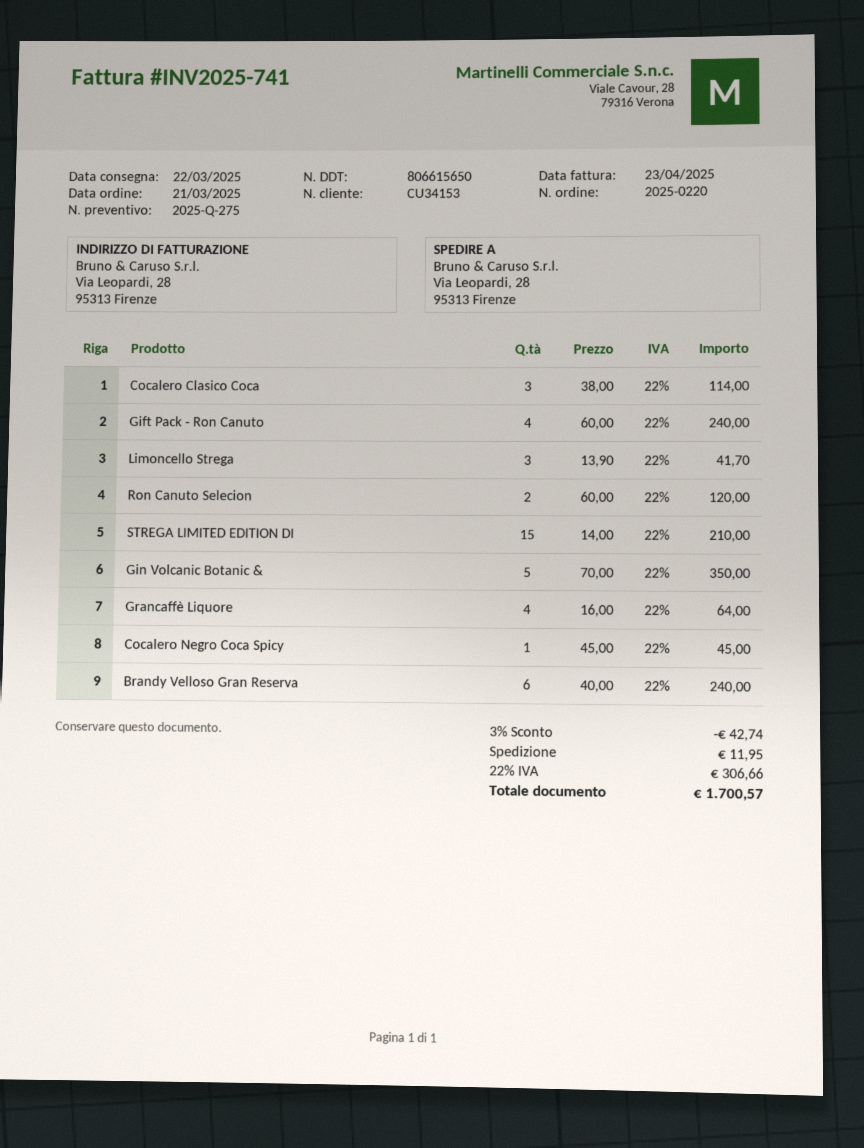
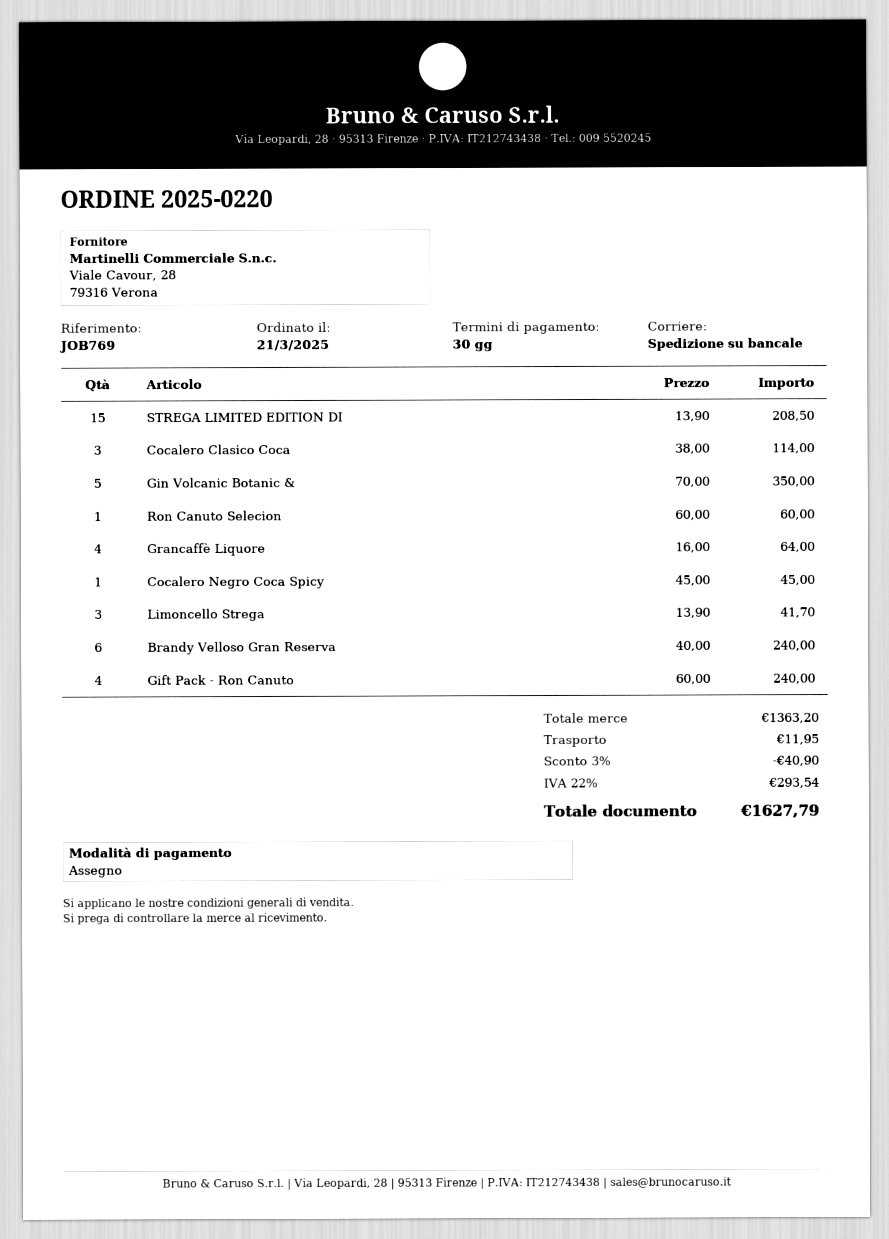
Ron Canuto Selecion: 2 x 60.00 = 120.00 -> 1 x 60.00 = 60.00
STREGA LIMITED EDITION DI: 15 x 14.00 = 210.00 -> 15 x 13.90 = 208.50
discount: 3% = 42.74 -> 3% = 40.90
tax: 22% = 306.66 -> 22% = 293.54
total: 1700.57 -> 1627.79

